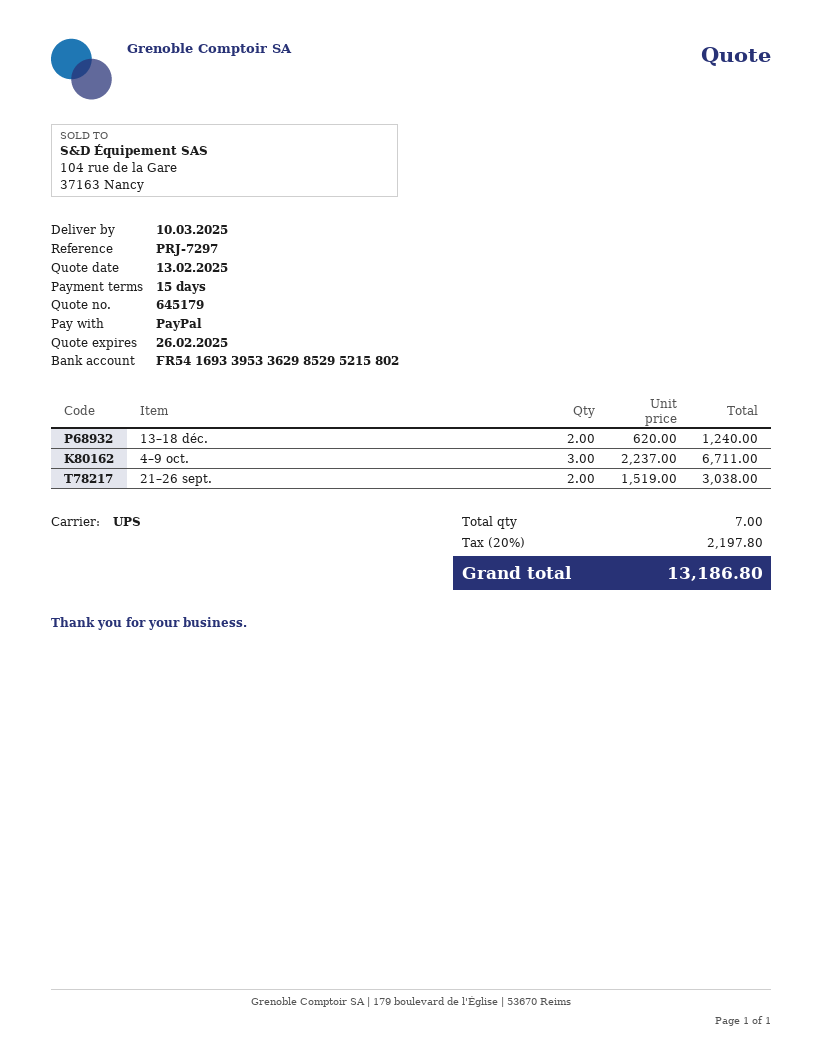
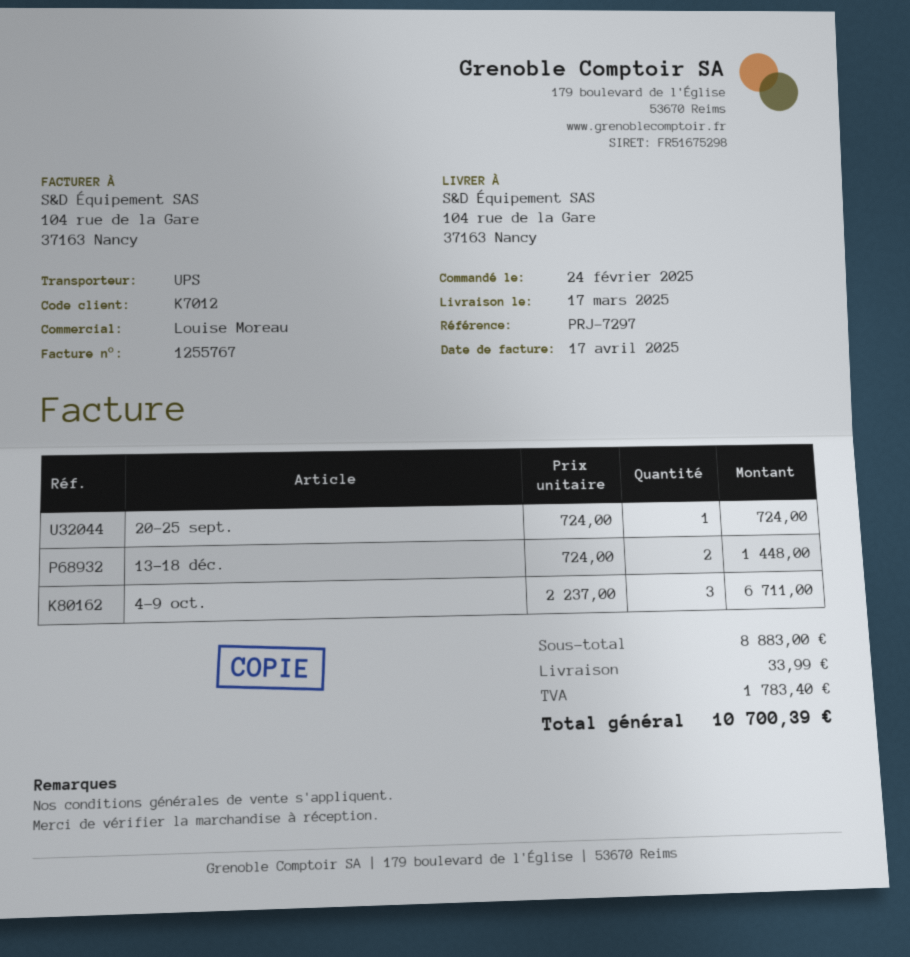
delivery date: 2025-03-10 -> 2025-03-17
13–18 déc.: 2 x 620.00 = 1240.00 -> 2 x 724.00 = 1448.00
21–26 sept.: 2 x 1519.00 = 3038.00 -> none
20–25 sept.: none -> 1 x 724.00 = 724.00
shipping: none -> 33.99
tax: 2197.80 -> 1783.40
total: 13186.80 -> 10700.39

